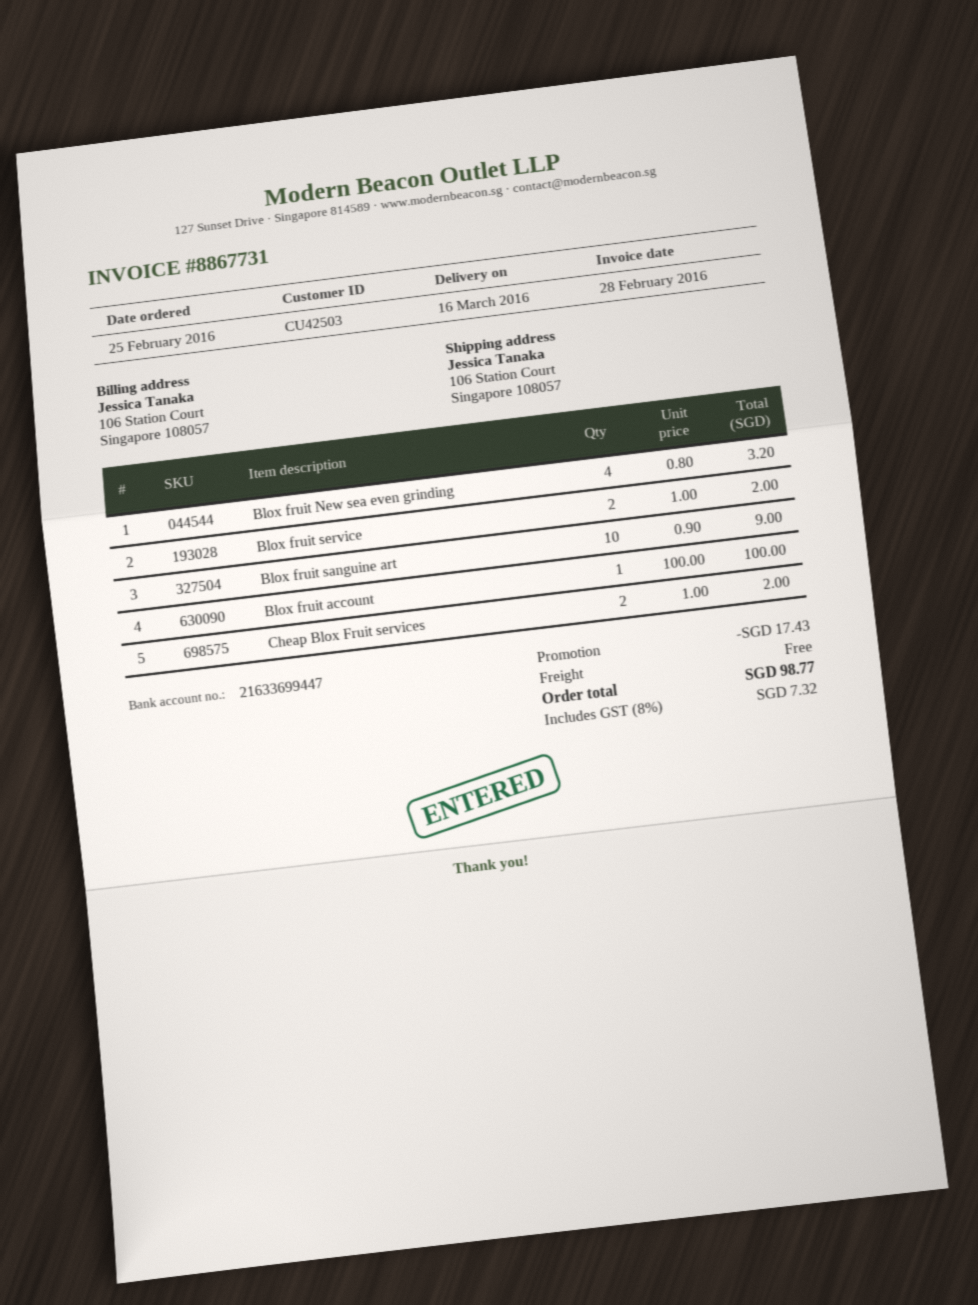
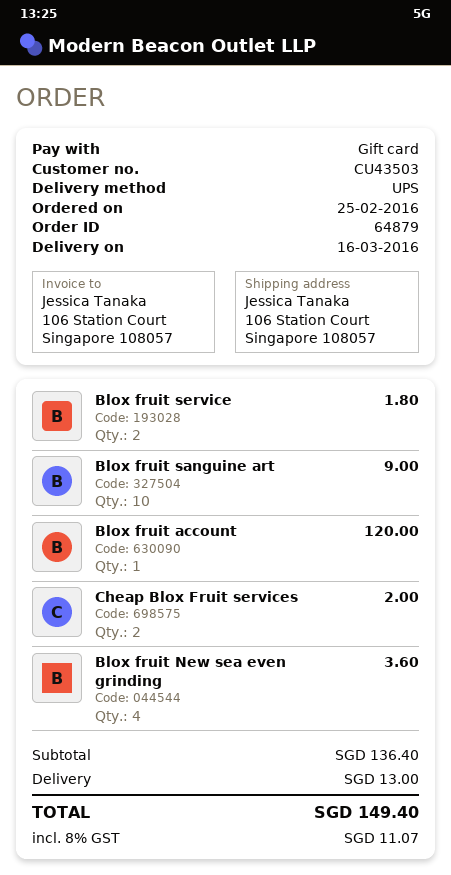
customer number: CU42503 -> CU43503
Blox fruit New sea even grinding: 4 for 3.20 -> 4 for 3.60
Blox fruit service: 2 for 2.00 -> 2 for 1.80
Blox fruit account: 1 for 100.00 -> 1 for 120.00
discount: 17.43 -> none
shipping: 0.00 -> 13.00
tax: 8% = 7.32 -> 8% = 11.07
total: 98.77 -> 149.40

